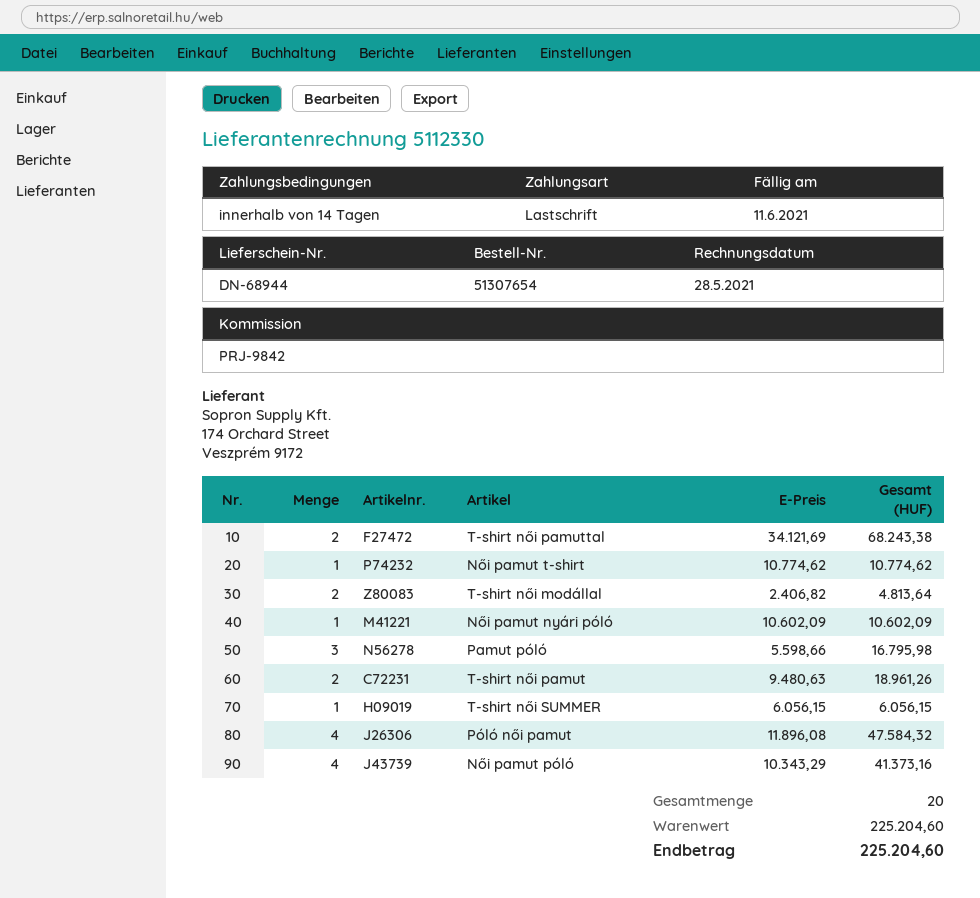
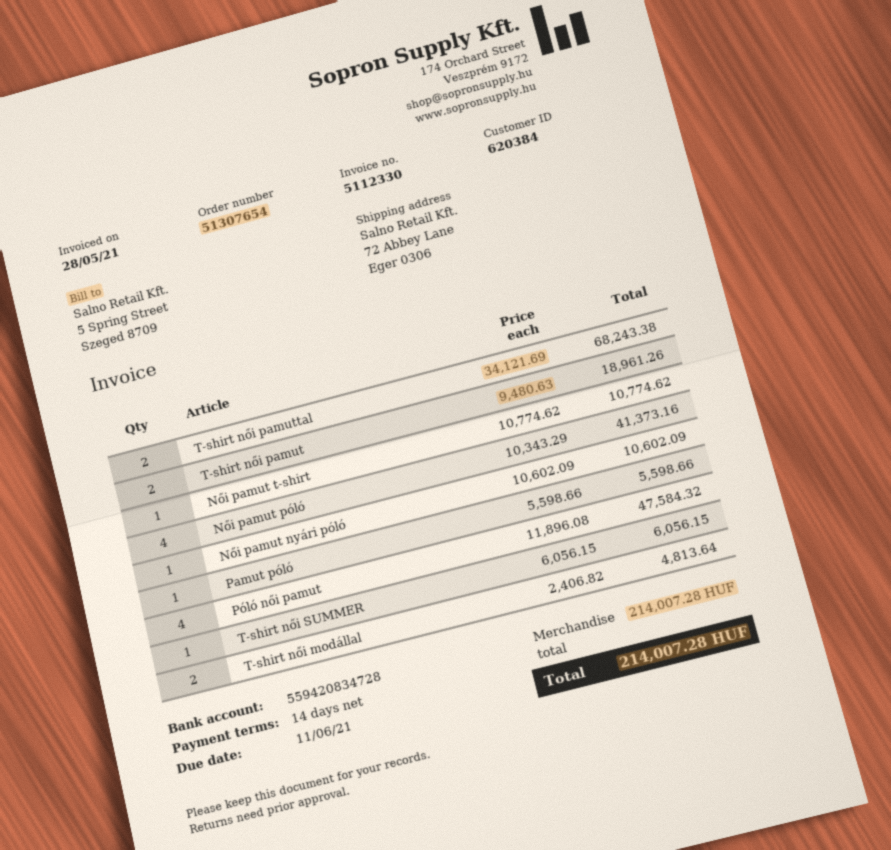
Pamut póló: 3 x 5598.66 = 16795.98 -> 1 x 5598.66 = 5598.66
subtotal: 225204.60 -> 214007.28
total: 225204.60 -> 214007.28

